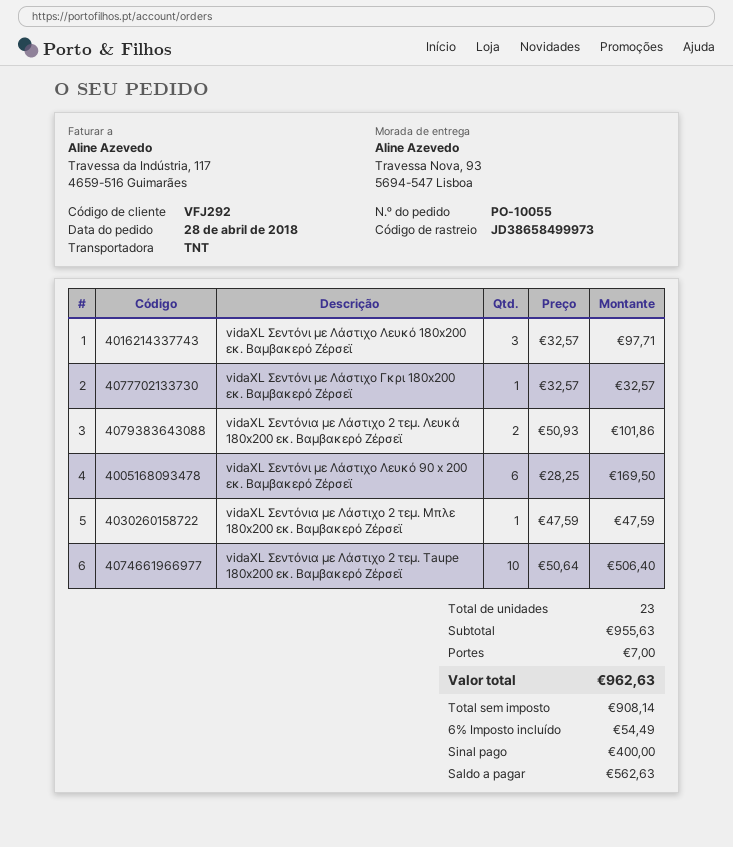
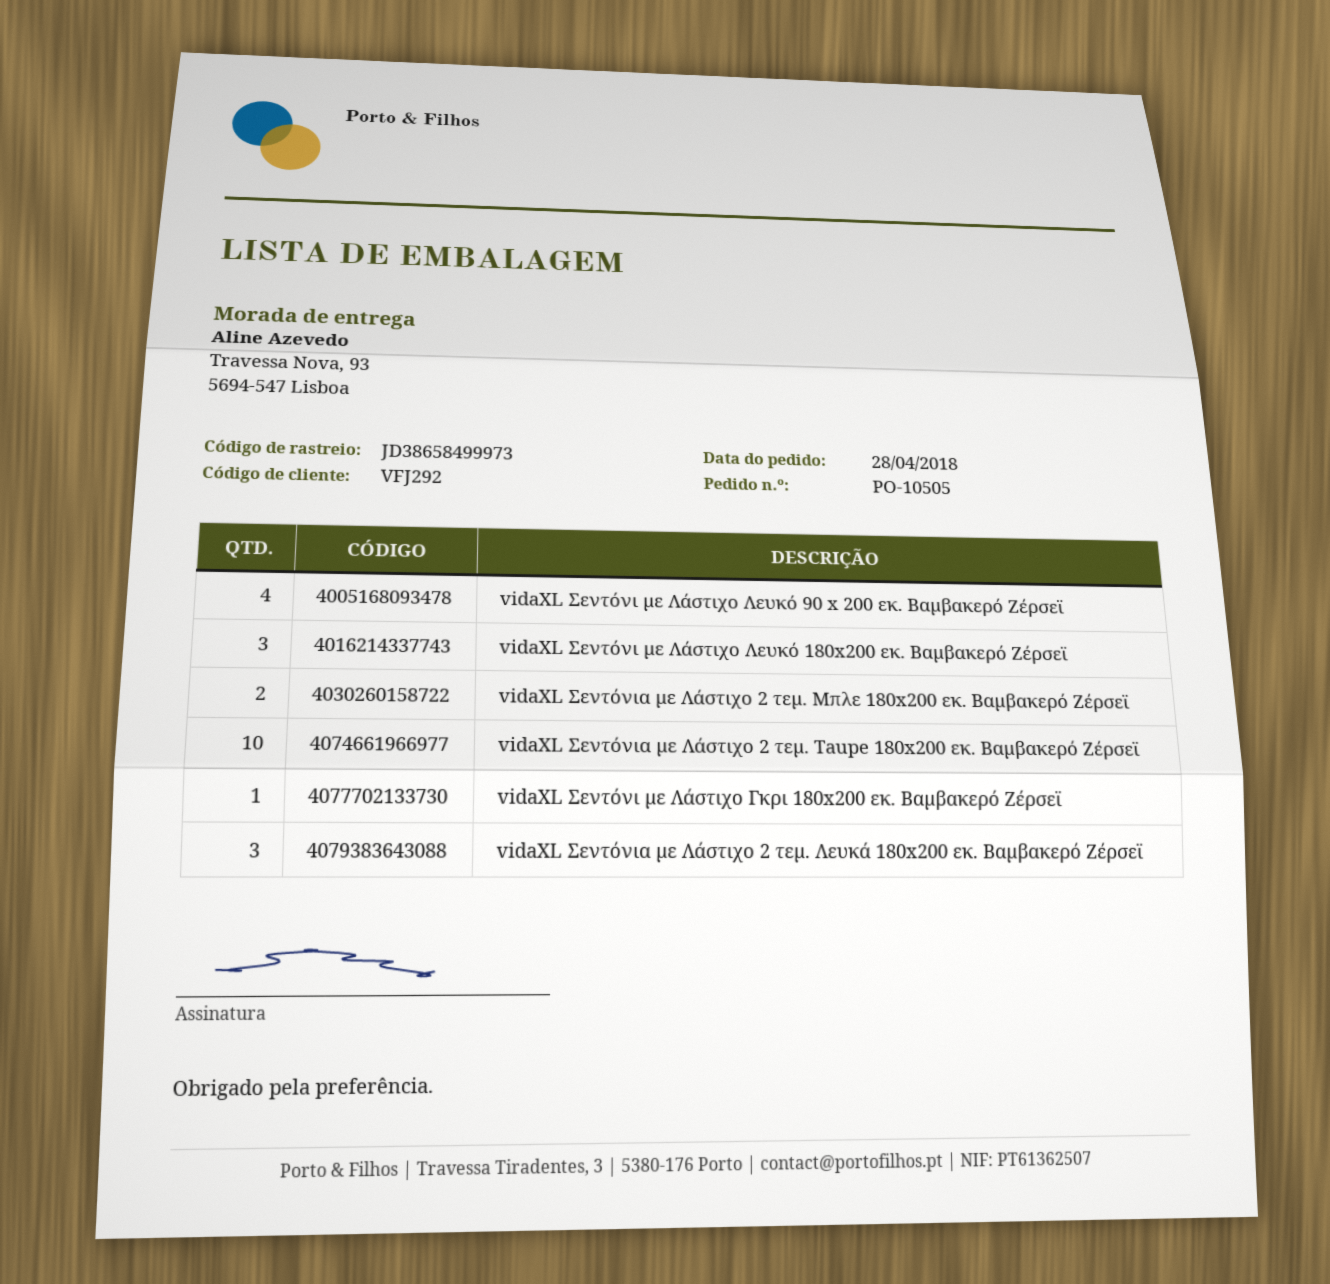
order number: PO-10055 -> PO-10505
vidaXL Σεντόνια με Λάστιχο 2 τεμ. Λευκά 180x200 εκ. Βαμβακερό Ζέρσεϊ: 2 -> 3
vidaXL Σεντόνι με Λάστιχο Λευκό 90 x 200 εκ. Βαμβακερό Ζέρσεϊ: 6 -> 4
vidaXL Σεντόνια με Λάστιχο 2 τεμ. Μπλε 180x200 εκ. Βαμβακερό Ζέρσεϊ: 1 -> 2

